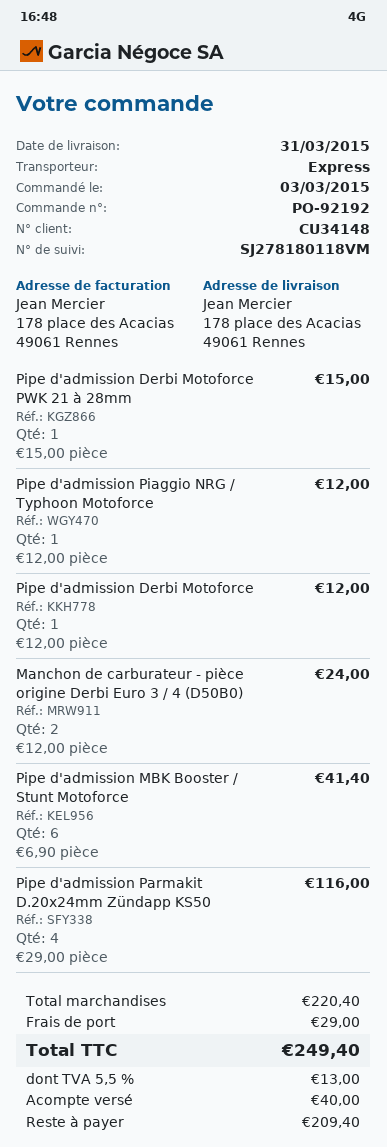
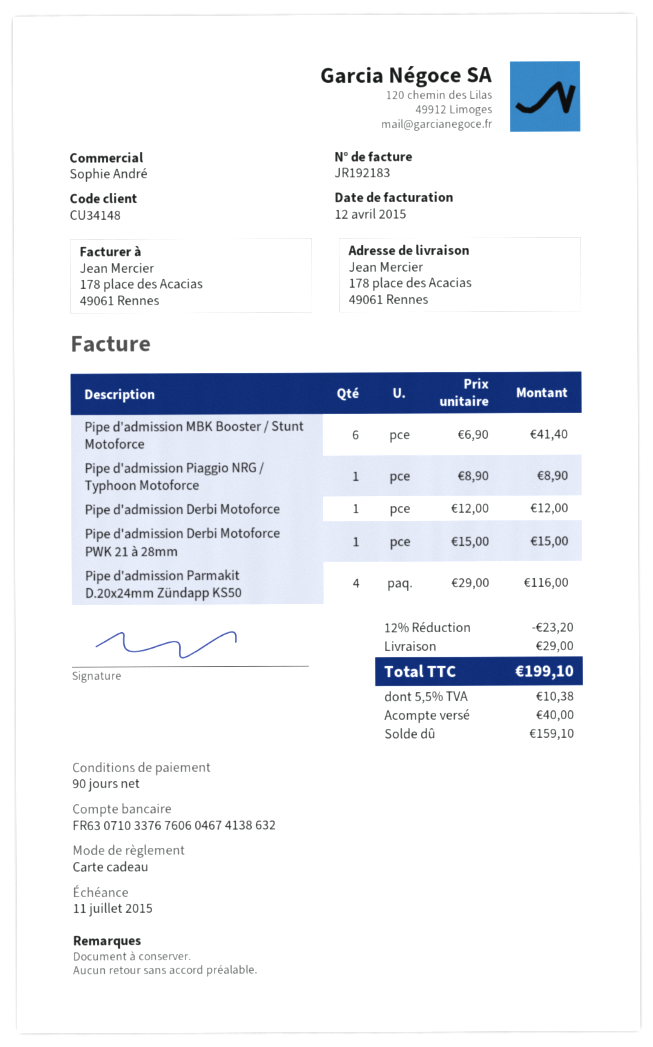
Pipe d'admission Piaggio NRG / Typhoon Motoforce: 1 x 12.00 = 12.00 -> 1 x 8.90 = 8.90
Manchon de carburateur - pièce origine Derbi Euro 3 / 4 (D50B0): 2 x 12.00 = 24.00 -> none
discount: none -> 12% = 23.20
tax: 5.5% = 13.00 -> 5.5% = 10.38
total: 249.40 -> 199.10
balance: 209.40 -> 159.10

